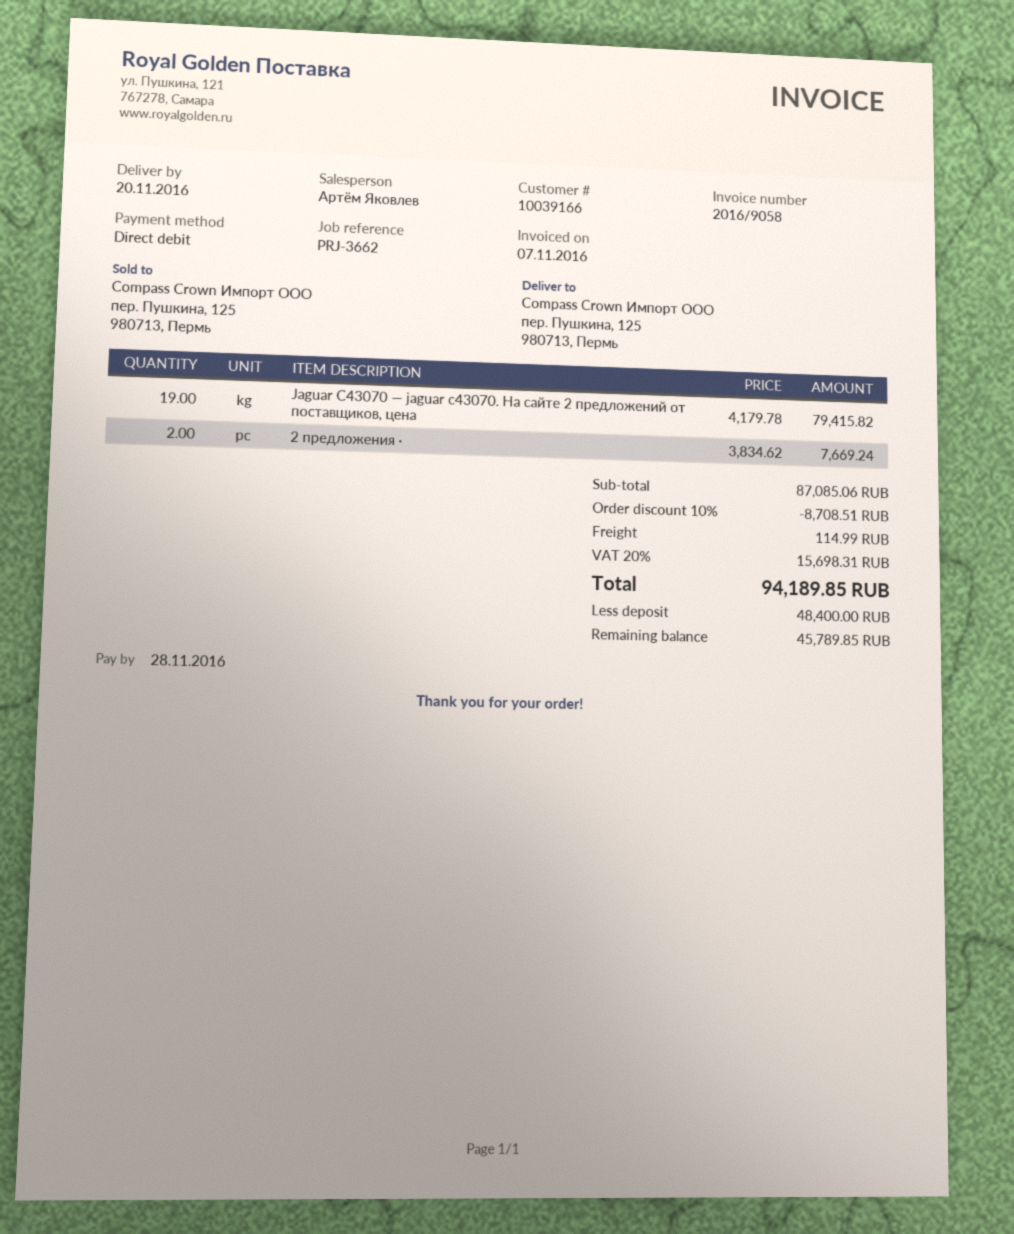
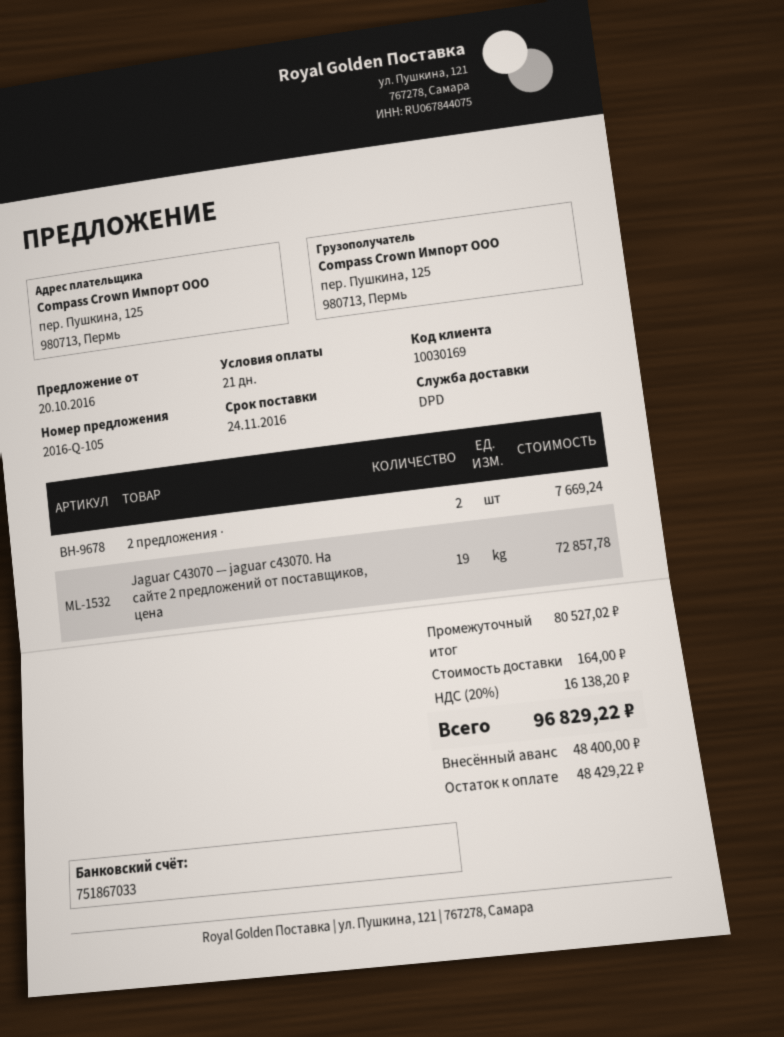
delivery date: 2016-11-20 -> 2016-11-24
customer number: 10039166 -> 10030169
Jaguar C43070 — jaguar c43070. На сайте 2 предложений от поставщиков, цена: 19 for 79415.82 -> 19 for 72857.78
subtotal: 87085.06 -> 80527.02
discount: 10% = 8708.51 -> none
shipping: 114.99 -> 164.00
tax: 20% = 15698.31 -> 20% = 16138.20
total: 94189.85 -> 96829.22
balance: 45789.85 -> 48429.22

